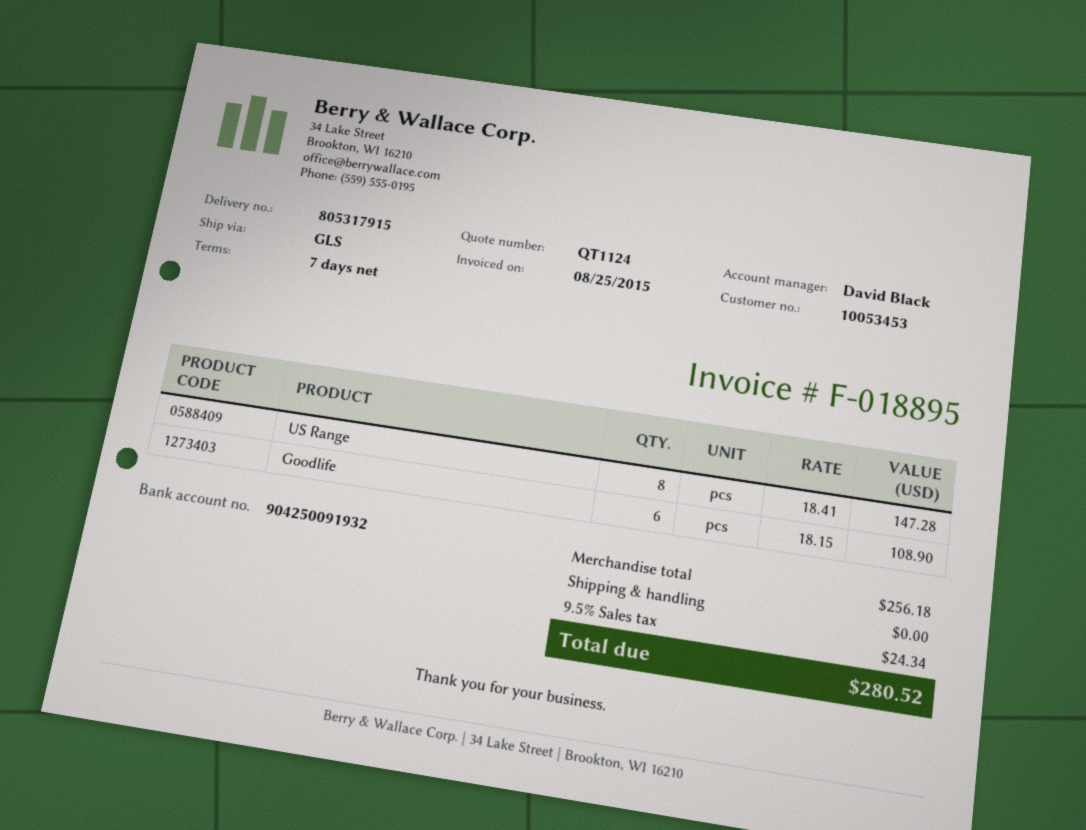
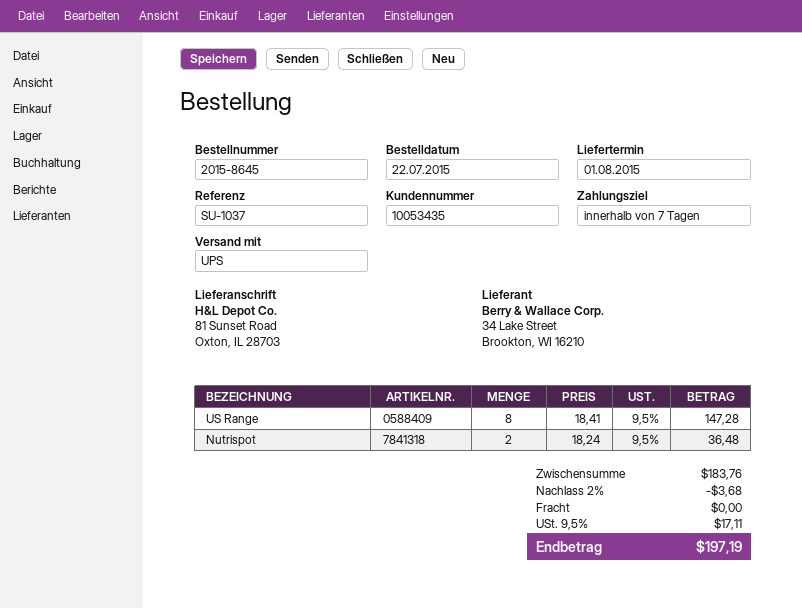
customer number: 10053453 -> 10053435
shipping method: GLS -> UPS
Goodlife: 6 x 18.15 = 108.90 -> none
Nutrispot: none -> 2 x 18.24 = 36.48
subtotal: 256.18 -> 183.76
discount: none -> 2% = 3.68
tax: 9.5% = 24.34 -> 9.5% = 17.11
total: 280.52 -> 197.19

